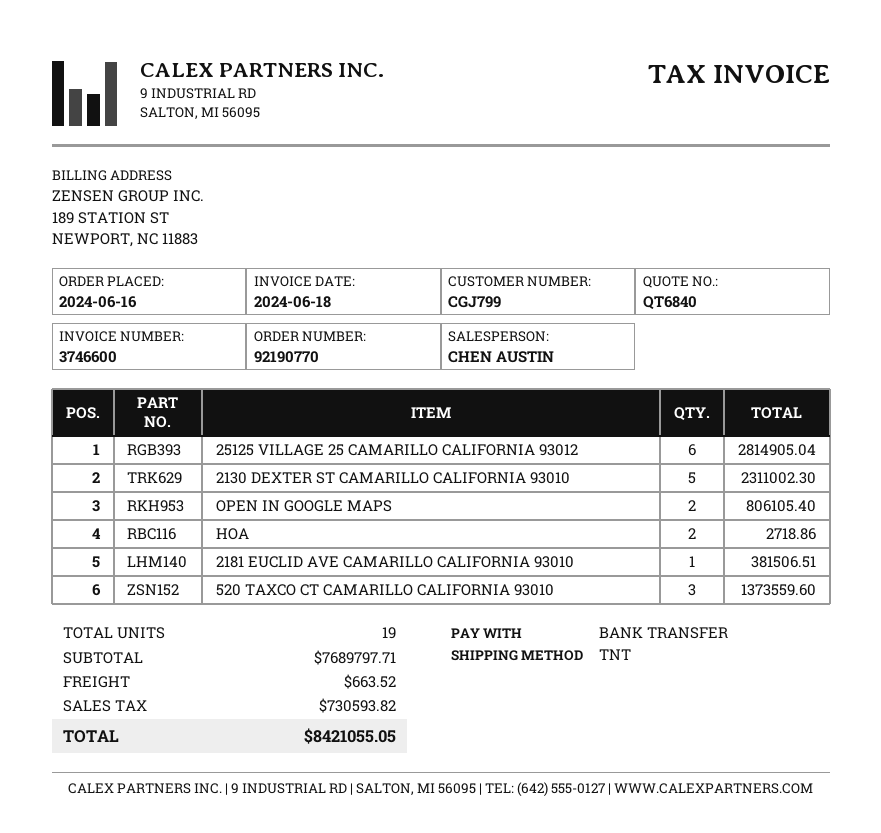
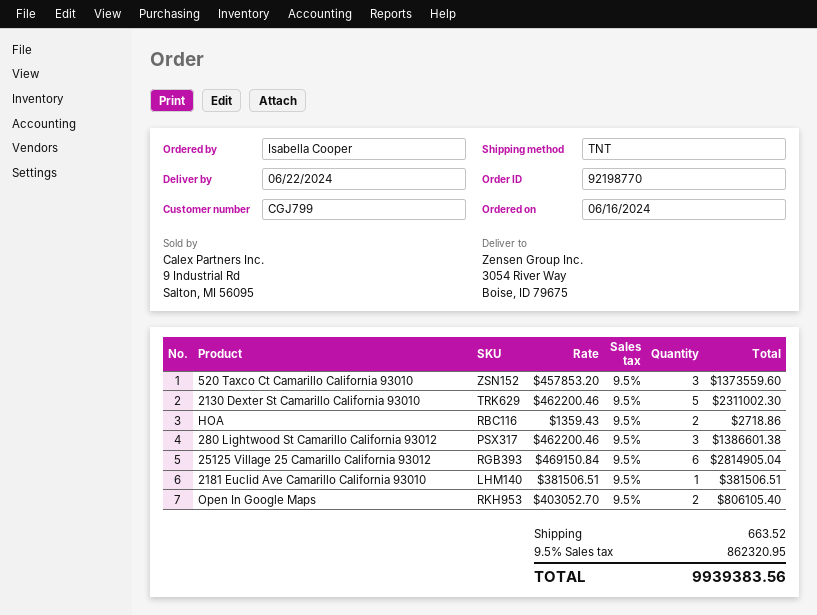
order number: 92190770 -> 92198770
280 Lightwood St Camarillo California 93012: none -> 3 for 1386601.38
tax: 730593.82 -> 862320.95
total: 8421055.05 -> 9939383.56

